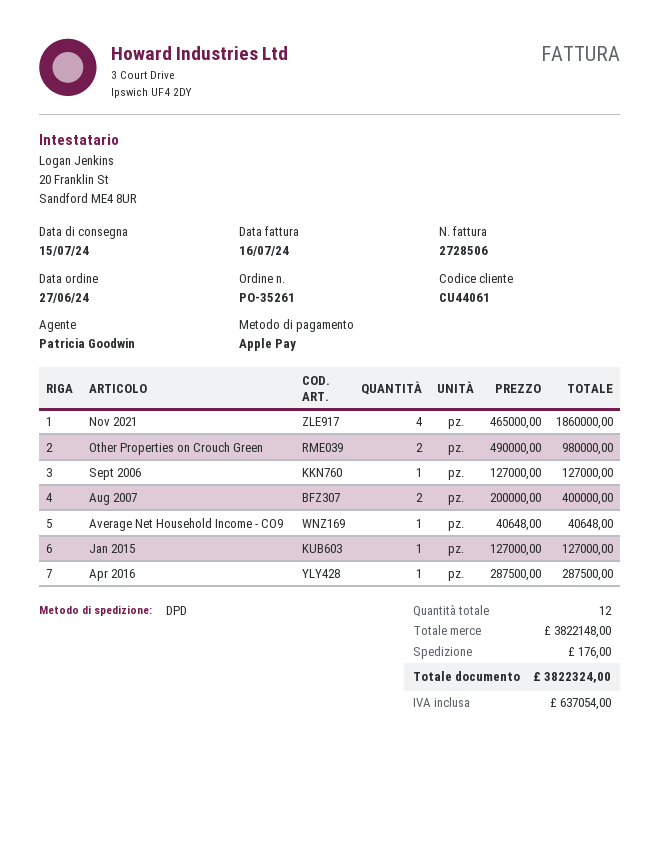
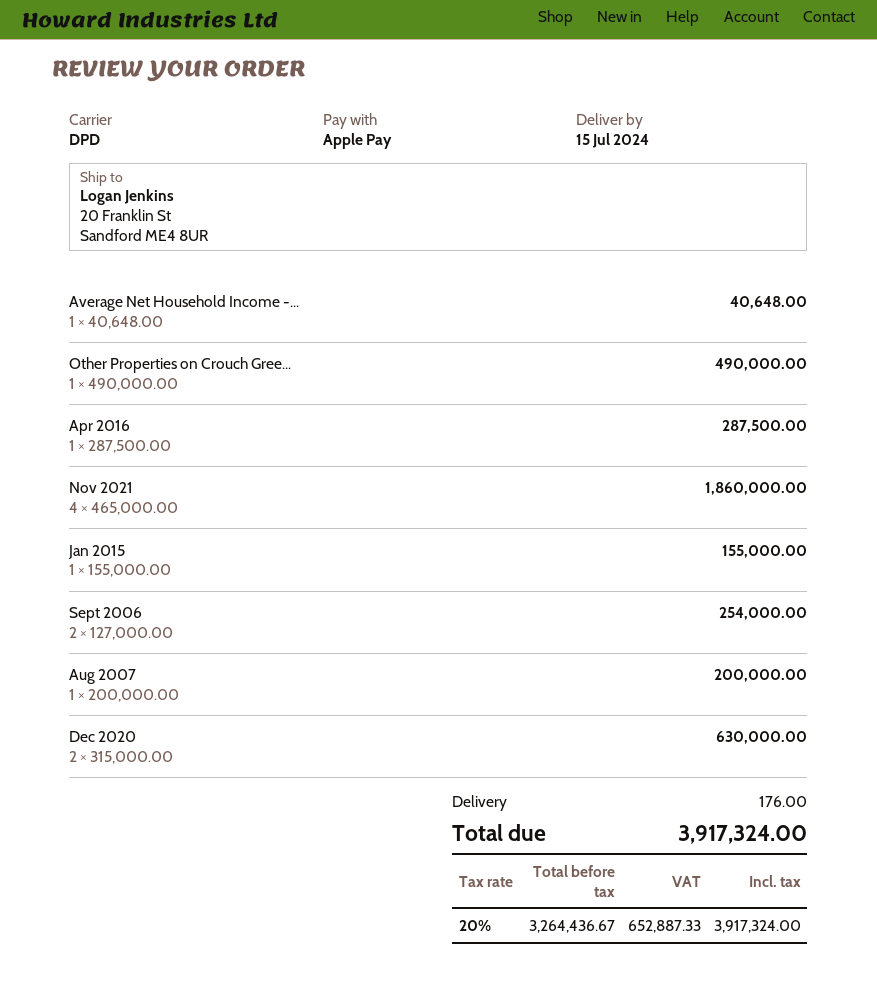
Other Properties on Crouch Green: 2 x 490000.00 = 980000.00 -> 1 x 490000.00 = 490000.00
Sept 2006: 1 x 127000.00 = 127000.00 -> 2 x 127000.00 = 254000.00
Aug 2007: 2 x 200000.00 = 400000.00 -> 1 x 200000.00 = 200000.00
Jan 2015: 1 x 127000.00 = 127000.00 -> 1 x 155000.00 = 155000.00
Dec 2020: none -> 2 x 315000.00 = 630000.00
tax: 637054.00 -> 652887.33
total: 3822324.00 -> 3917324.00

